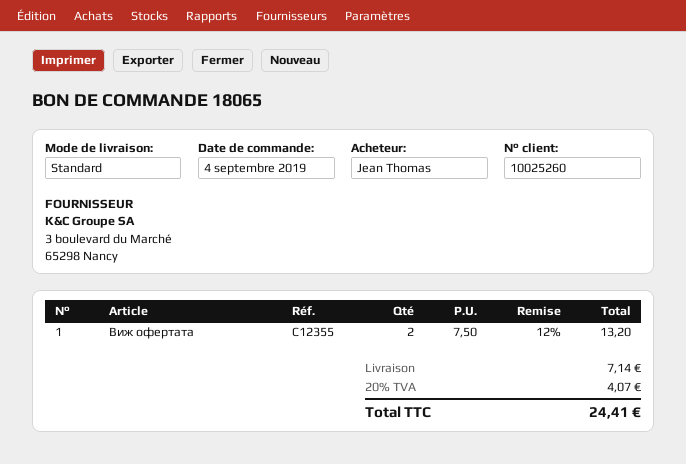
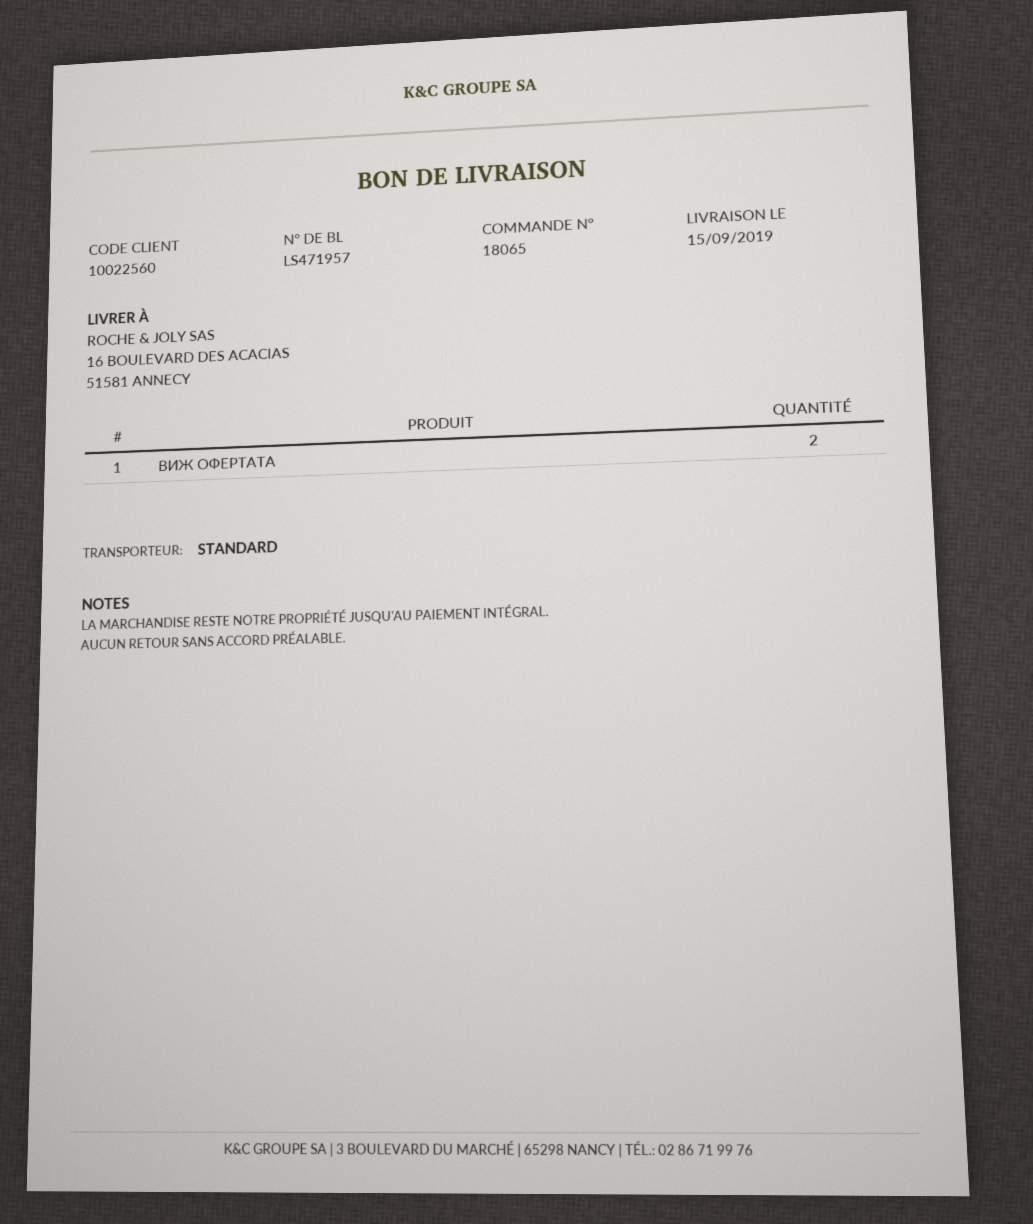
customer number: 10025260 -> 10022560

